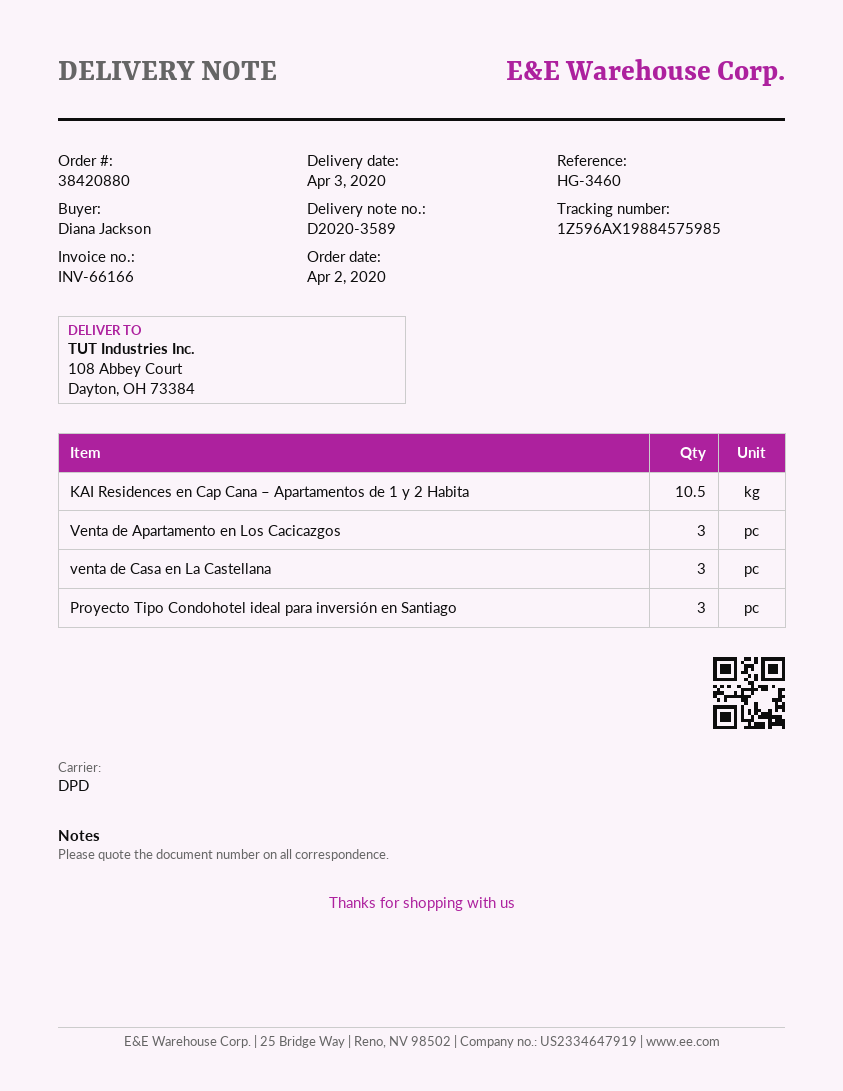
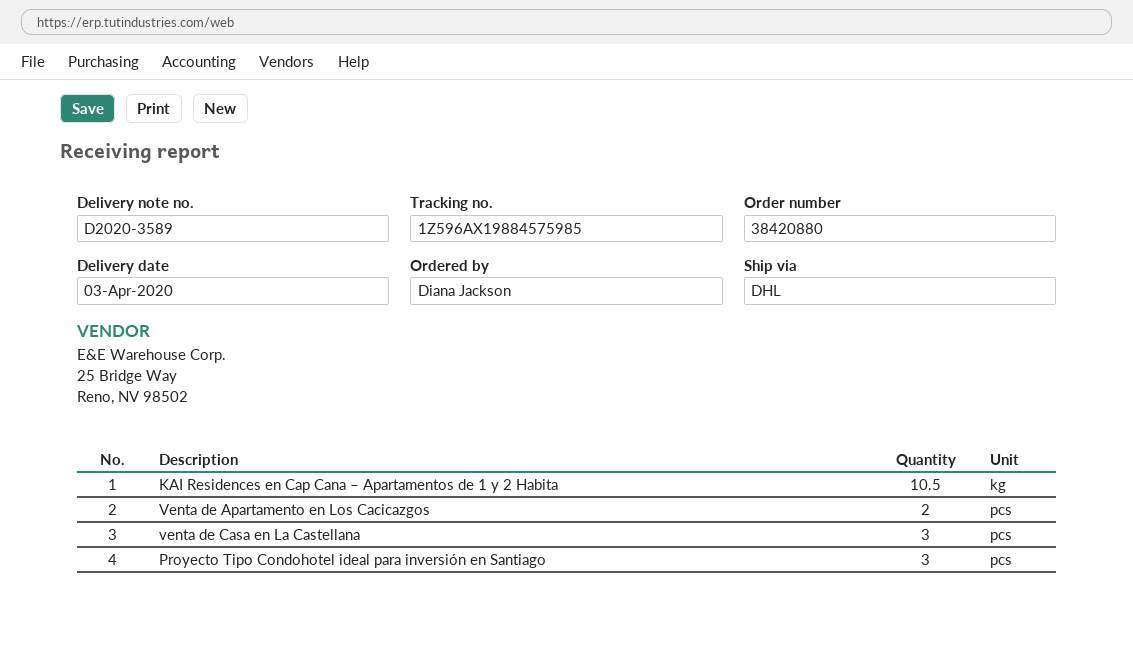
shipping method: DPD -> DHL
Venta de Apartamento en Los Cacicazgos: 3 -> 2

